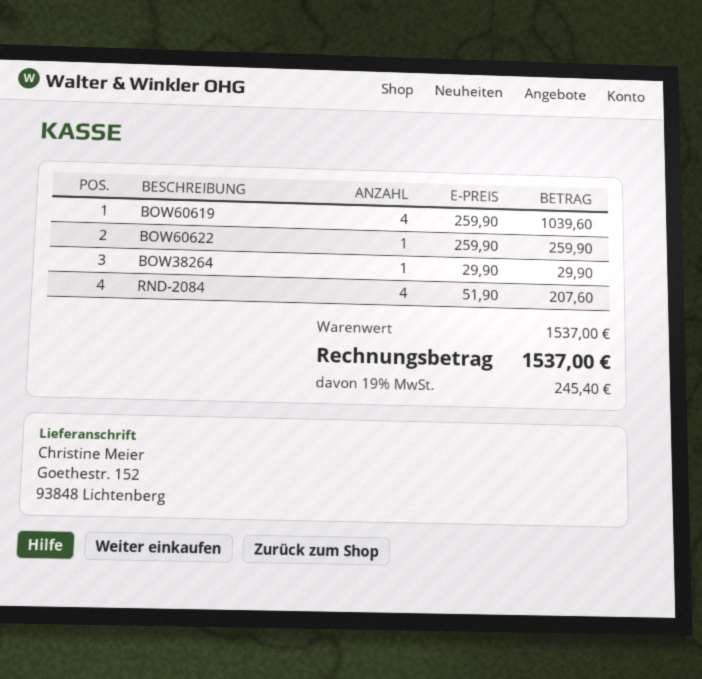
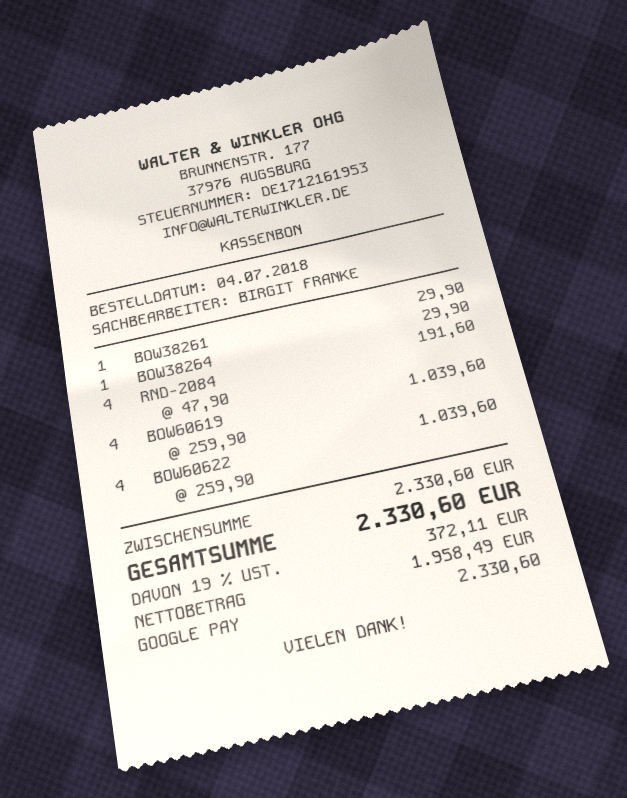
BOW60622: 1 x 259.90 = 259.90 -> 4 x 259.90 = 1039.60
RND-2084: 4 x 51.90 = 207.60 -> 4 x 47.90 = 191.60
BOW38261: none -> 1 x 29.90 = 29.90
subtotal: 1537.00 -> 2330.60
tax: 19% = 245.40 -> 19% = 372.11
total: 1537.00 -> 2330.60

